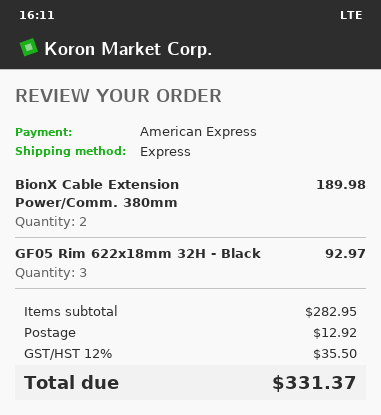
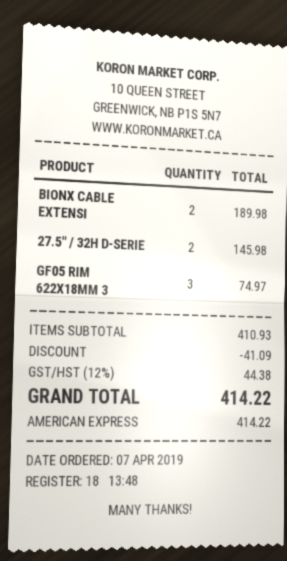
GF05 Rim 622x18mm 32H - Black: 3 for 92.97 -> 3 for 74.97
27.5" / 32H D-SERIE: none -> 2 for 145.98
subtotal: 282.95 -> 410.93
discount: none -> 41.09
shipping: 12.92 -> none
tax: 12% = 35.50 -> 12% = 44.38
total: 331.37 -> 414.22

